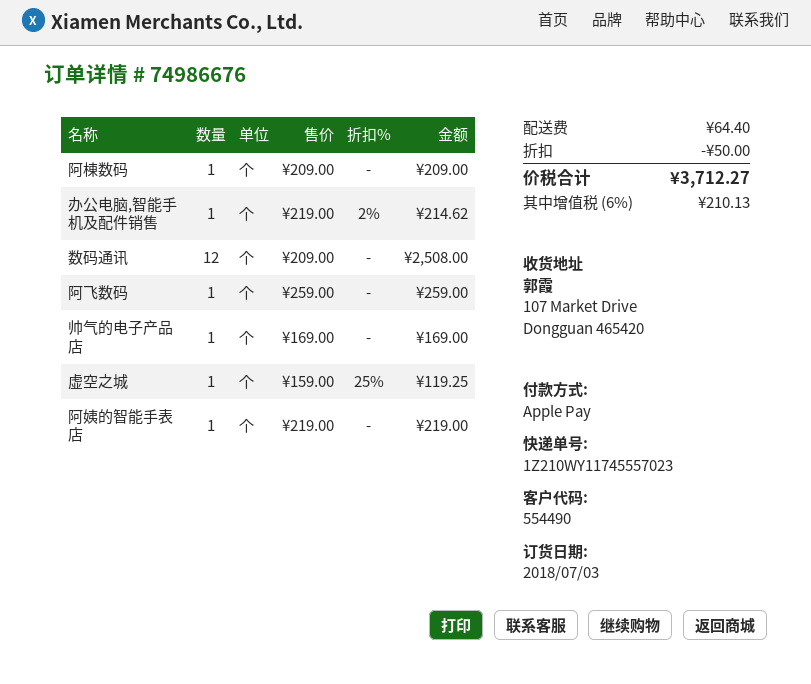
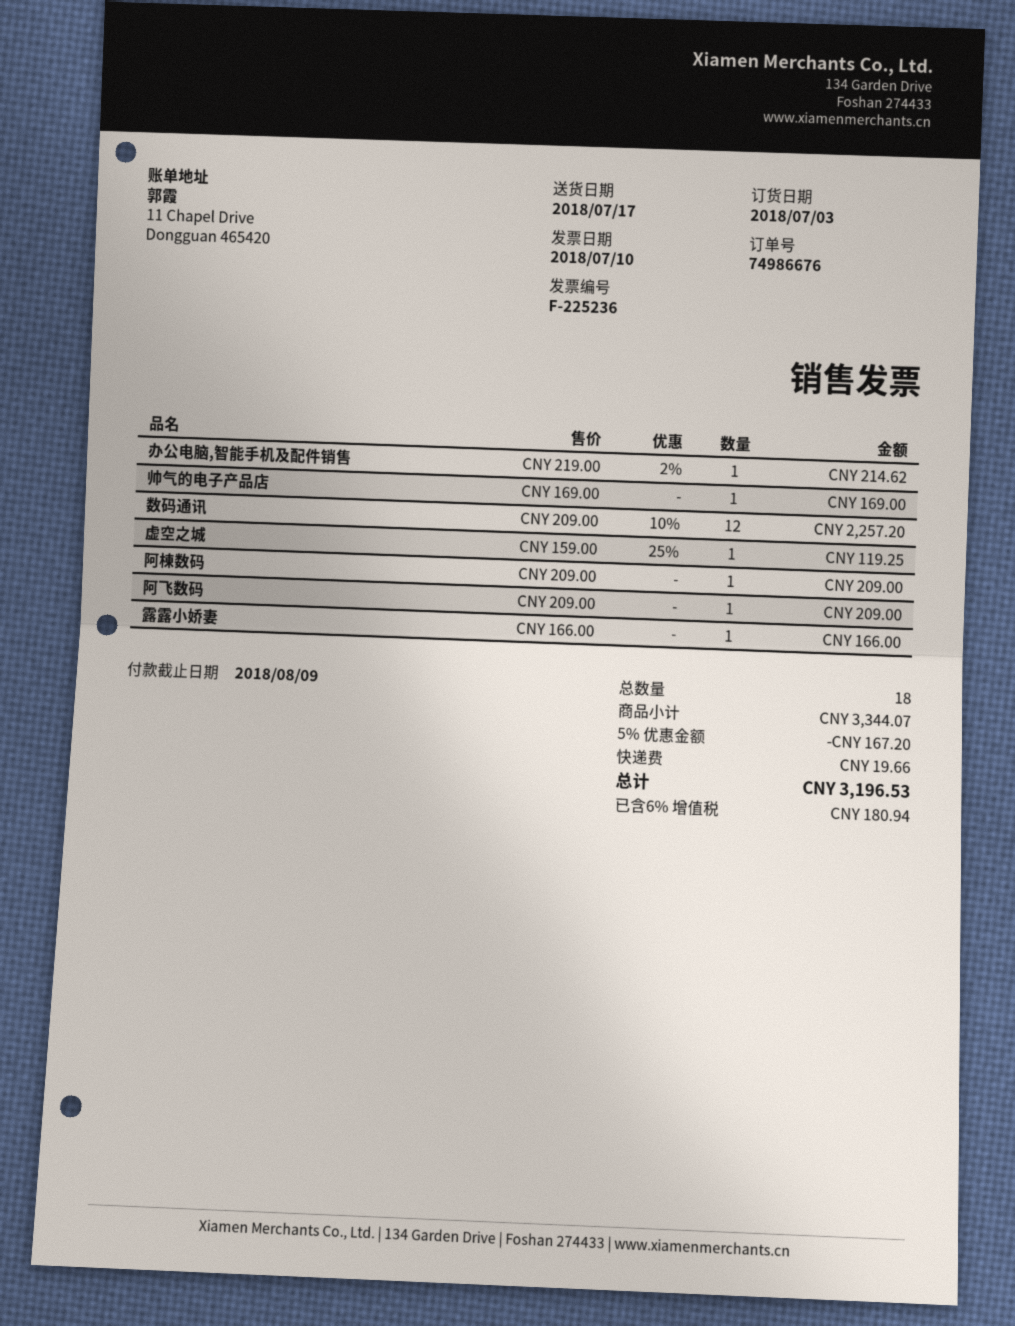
数码通讯: 12 x 209.00 = 2508.00 -> 12 x 209.00 - 10% = 2257.20
阿飞数码: 1 x 259.00 = 259.00 -> 1 x 209.00 = 209.00
阿姨的智能手表店: 1 x 219.00 = 219.00 -> none
露露小娇妻: none -> 1 x 166.00 = 166.00
discount: 50.00 -> 167.20
shipping: 64.40 -> 19.66
tax: 6% = 210.13 -> 6% = 180.94
total: 3712.27 -> 3196.53

